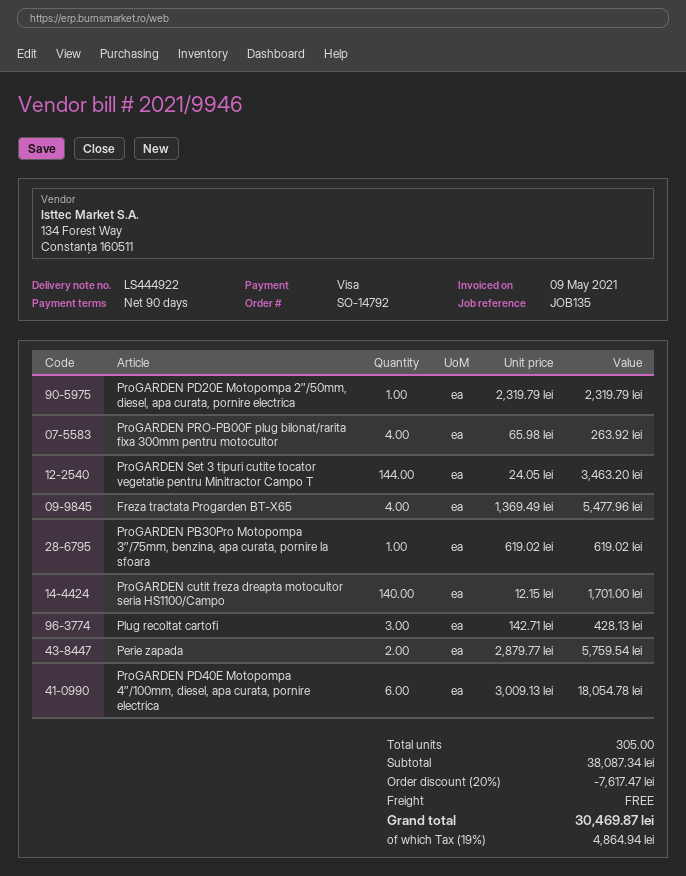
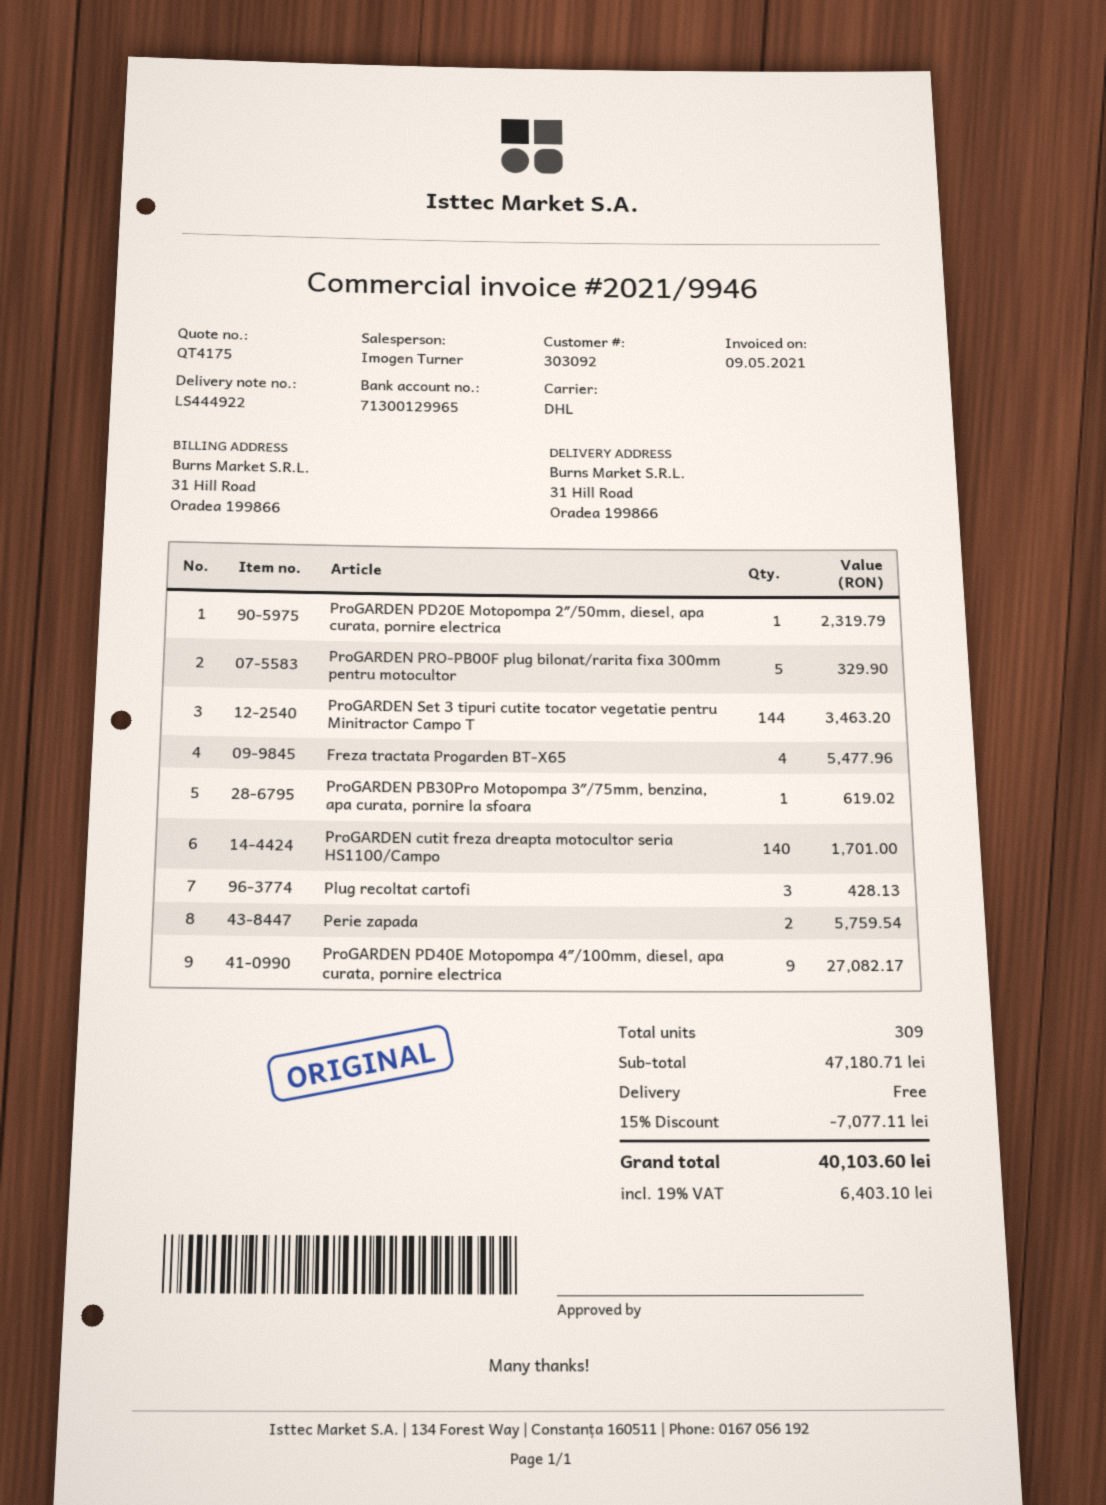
ProGARDEN PRO-PB00F plug bilonat/rarita fixa 300mm pentru motocultor: 4 for 263.92 -> 5 for 329.90
ProGARDEN PD40E Motopompa 4″/100mm, diesel, apa curata, pornire electrica: 6 for 18054.78 -> 9 for 27082.17
total quantity: 305 -> 309
subtotal: 38087.34 -> 47180.71
discount: 20% = 7617.47 -> 15% = 7077.11
tax: 19% = 4864.94 -> 19% = 6403.10
total: 30469.87 -> 40103.60

